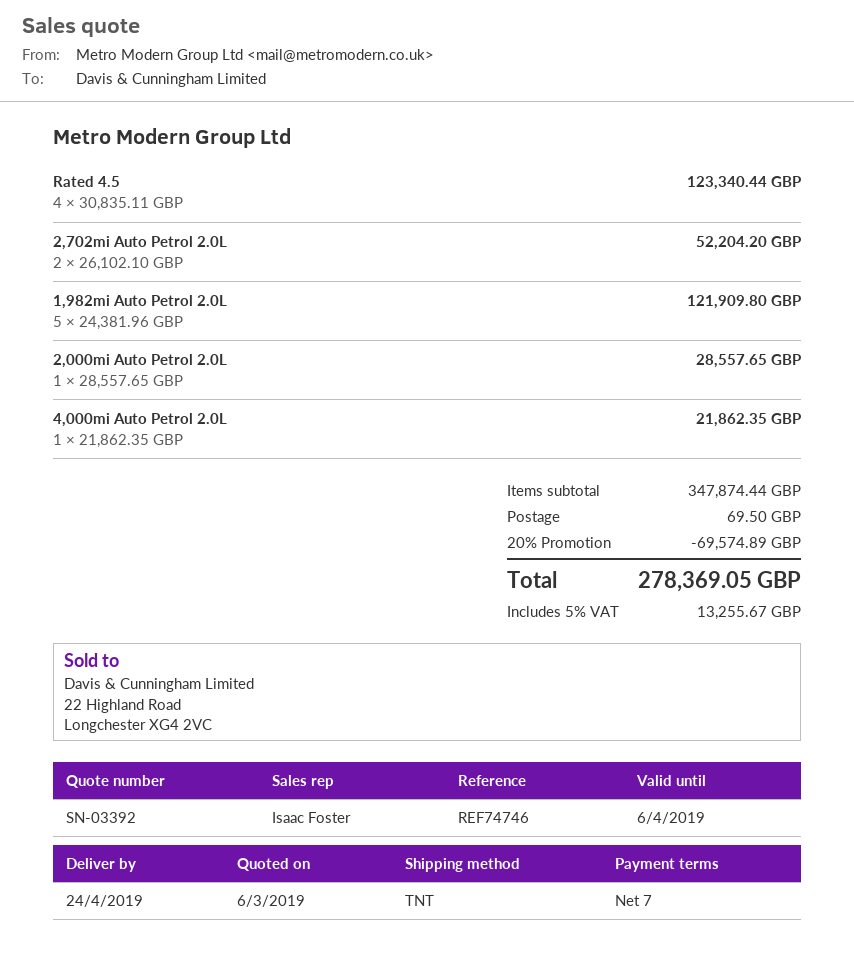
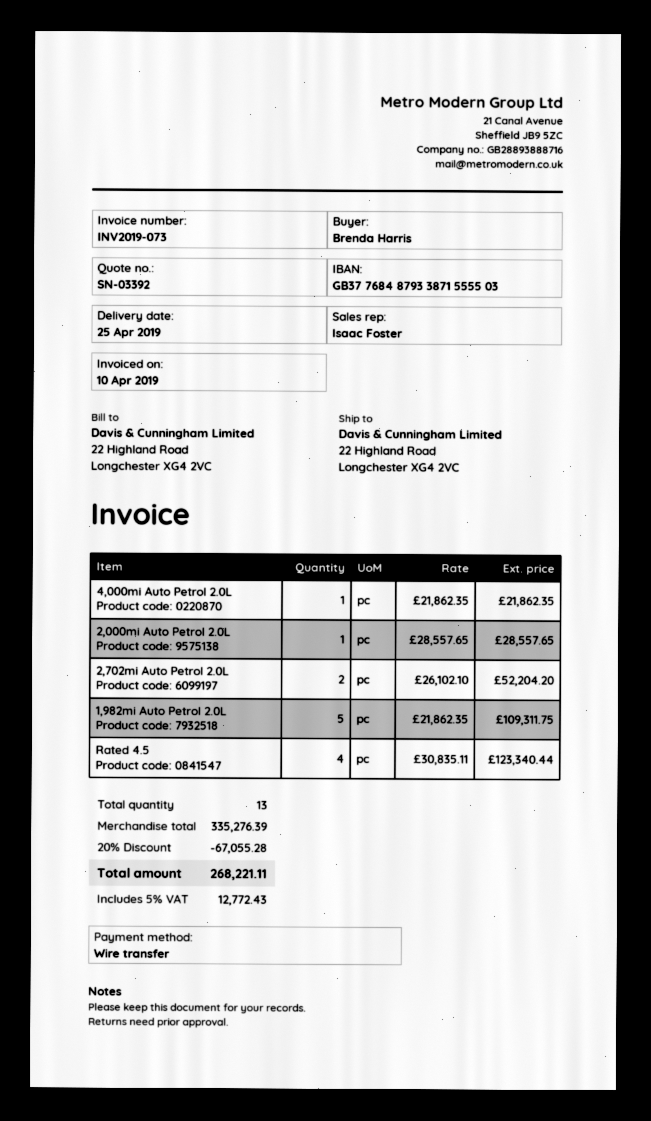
delivery date: 2019-04-24 -> 2019-04-25
1,982mi Auto Petrol 2.0L: 5 x 24381.96 = 121909.80 -> 5 x 21862.35 = 109311.75
subtotal: 347874.44 -> 335276.39
discount: 20% = 69574.89 -> 20% = 67055.28
shipping: 69.50 -> none
tax: 5% = 13255.67 -> 5% = 12772.43
total: 278369.05 -> 268221.11

